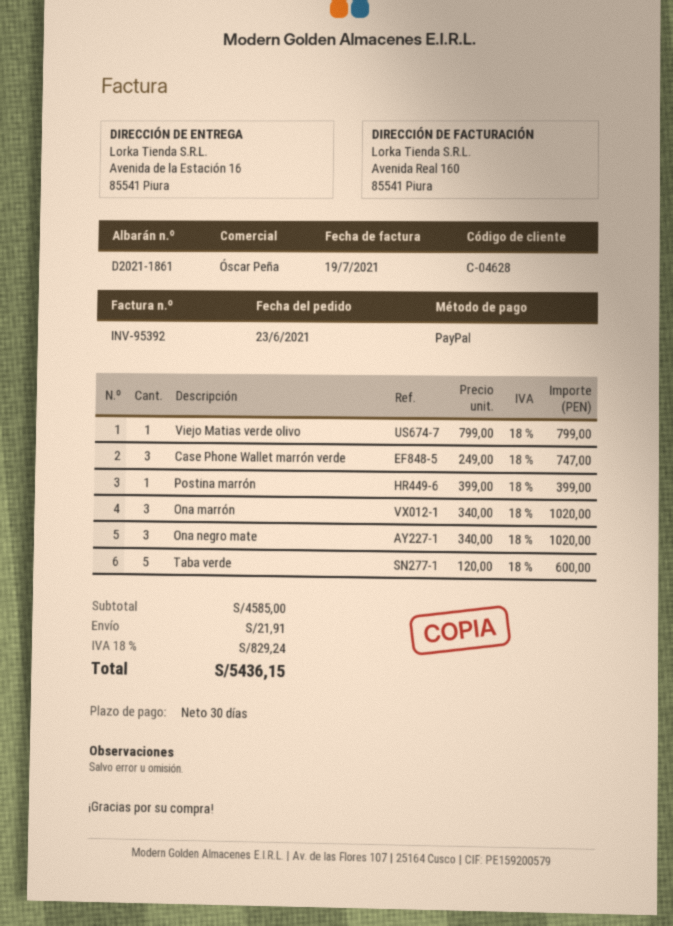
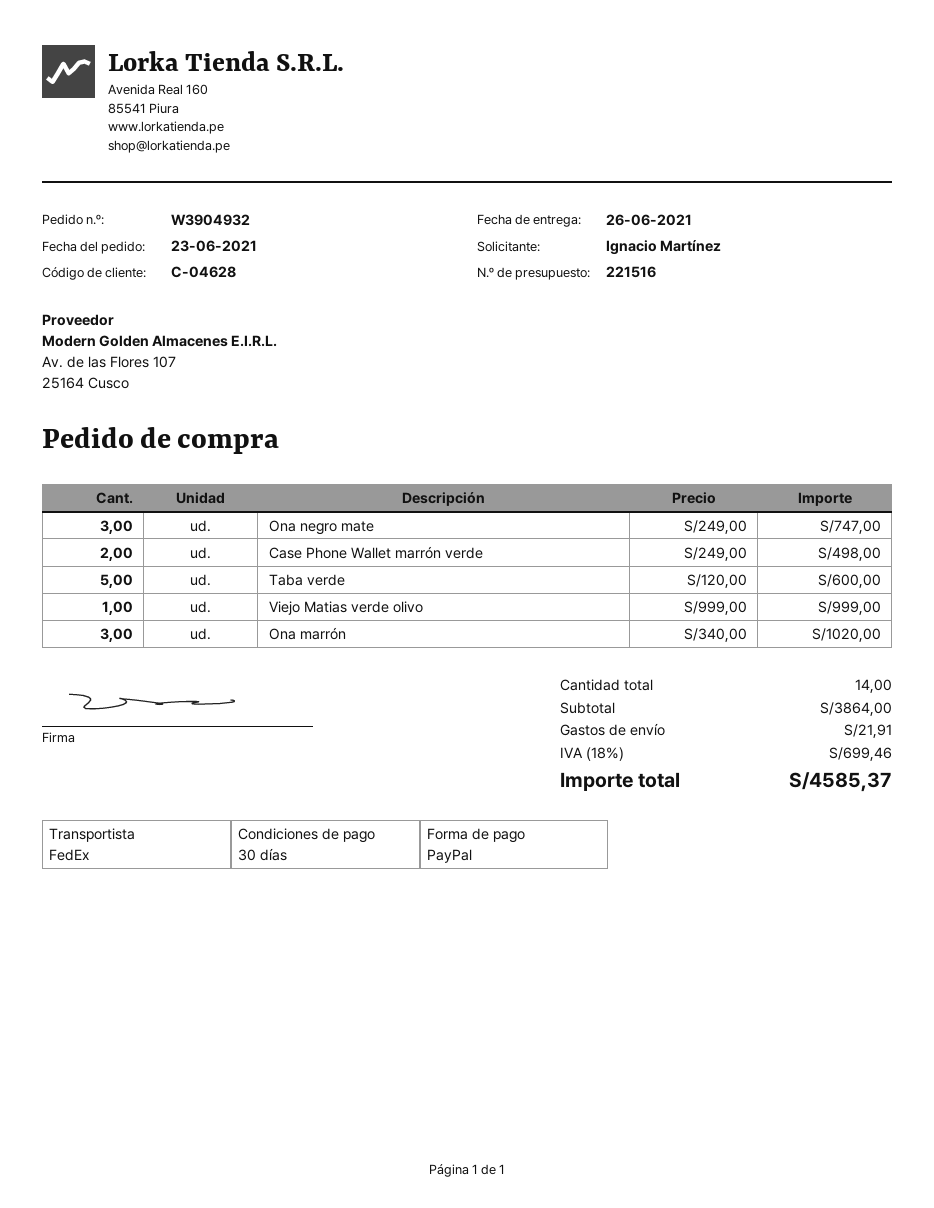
Viejo Matias verde olivo: 1 x 799.00 = 799.00 -> 1 x 999.00 = 999.00
Case Phone Wallet marrón verde: 3 x 249.00 = 747.00 -> 2 x 249.00 = 498.00
Postina marrón: 1 x 399.00 = 399.00 -> none
Ona negro mate: 3 x 340.00 = 1020.00 -> 3 x 249.00 = 747.00
subtotal: 4585.00 -> 3864.00
tax: 18% = 829.24 -> 18% = 699.46
total: 5436.15 -> 4585.37

